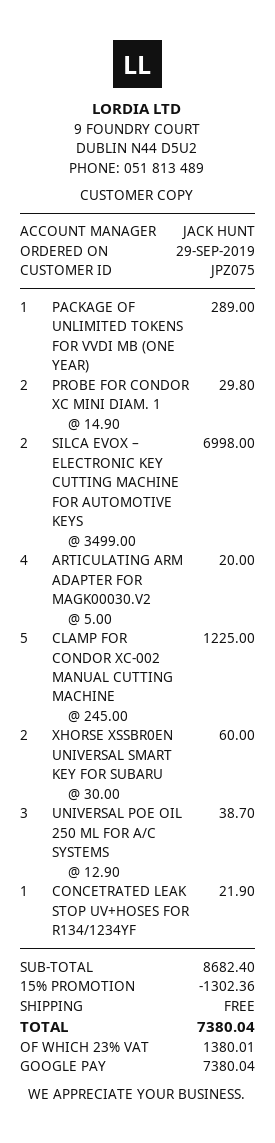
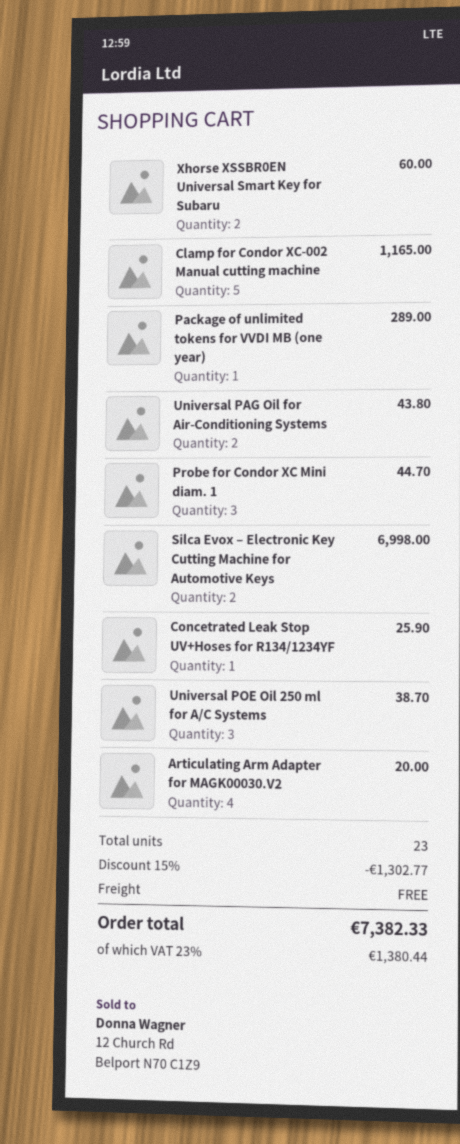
PROBE FOR CONDOR XC MINI DIAM. 1: 2 for 29.80 -> 3 for 44.70
CLAMP FOR CONDOR XC-002 MANUAL CUTTING MACHINE: 5 for 1225.00 -> 5 for 1165.00
CONCETRATED LEAK STOP UV+HOSES FOR R134/1234YF: 1 for 21.90 -> 1 for 25.90
Universal PAG Oil for Air-Conditioning Systems: none -> 2 for 43.80
discount: 15% = 1302.36 -> 15% = 1302.77
tax: 23% = 1380.01 -> 23% = 1380.44
total: 7380.04 -> 7382.33

